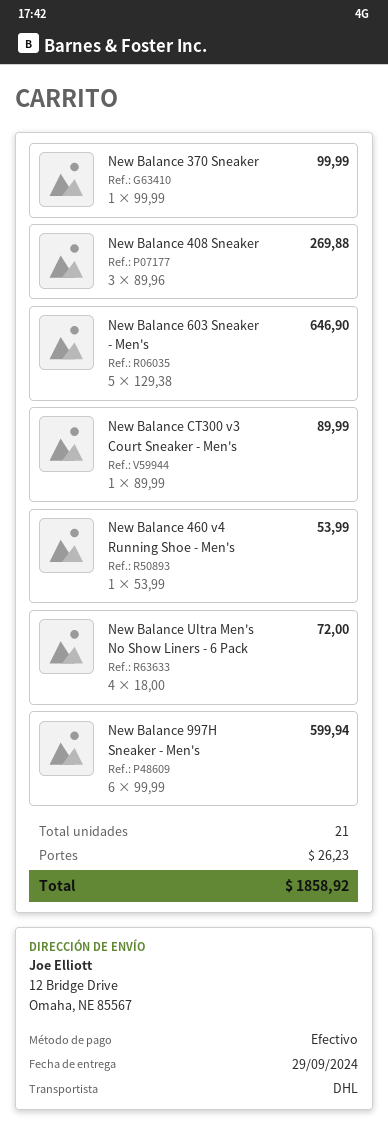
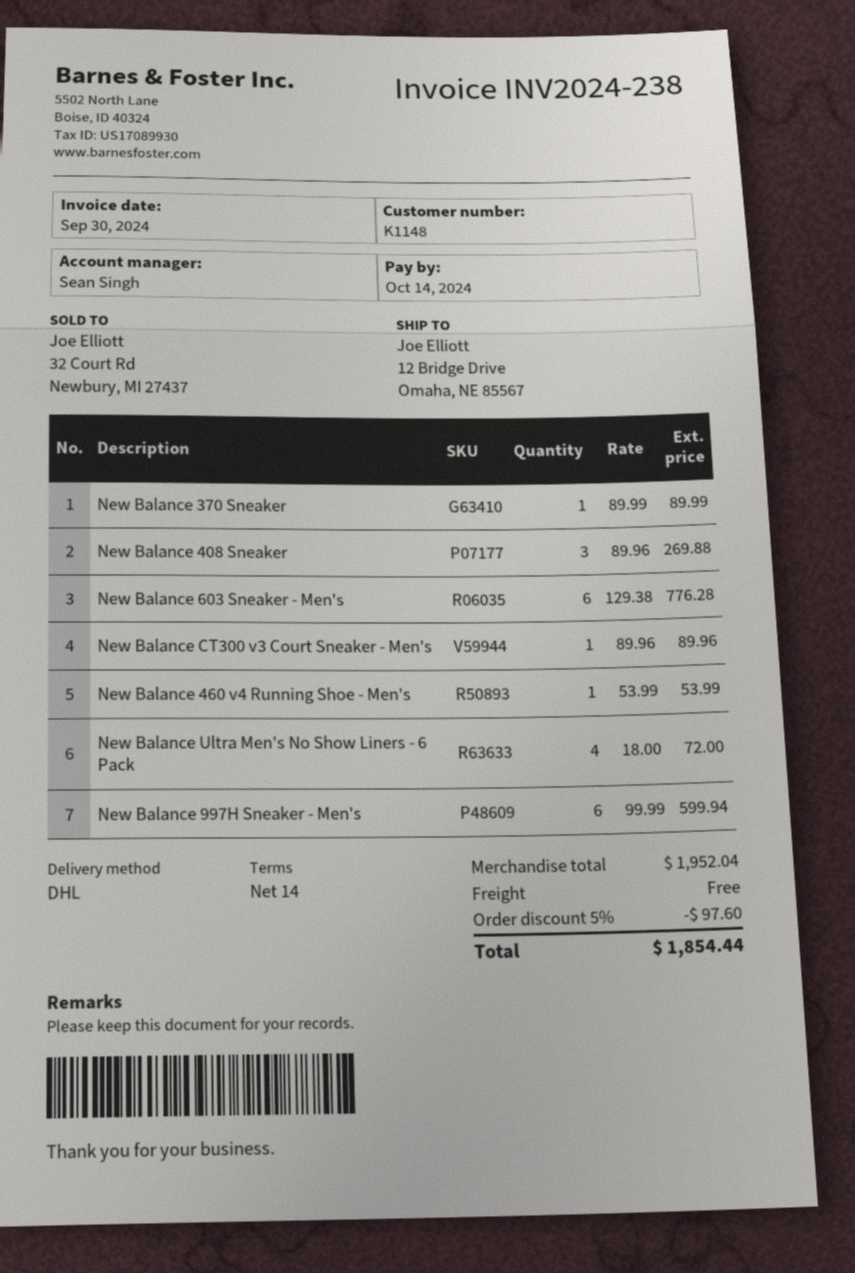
New Balance 370 Sneaker: 1 x 99.99 = 99.99 -> 1 x 89.99 = 89.99
New Balance 603 Sneaker - Men's: 5 x 129.38 = 646.90 -> 6 x 129.38 = 776.28
New Balance CT300 v3 Court Sneaker - Men's: 1 x 89.99 = 89.99 -> 1 x 89.96 = 89.96
discount: none -> 5% = 97.60
shipping: 26.23 -> 0.00
total: 1858.92 -> 1854.44

